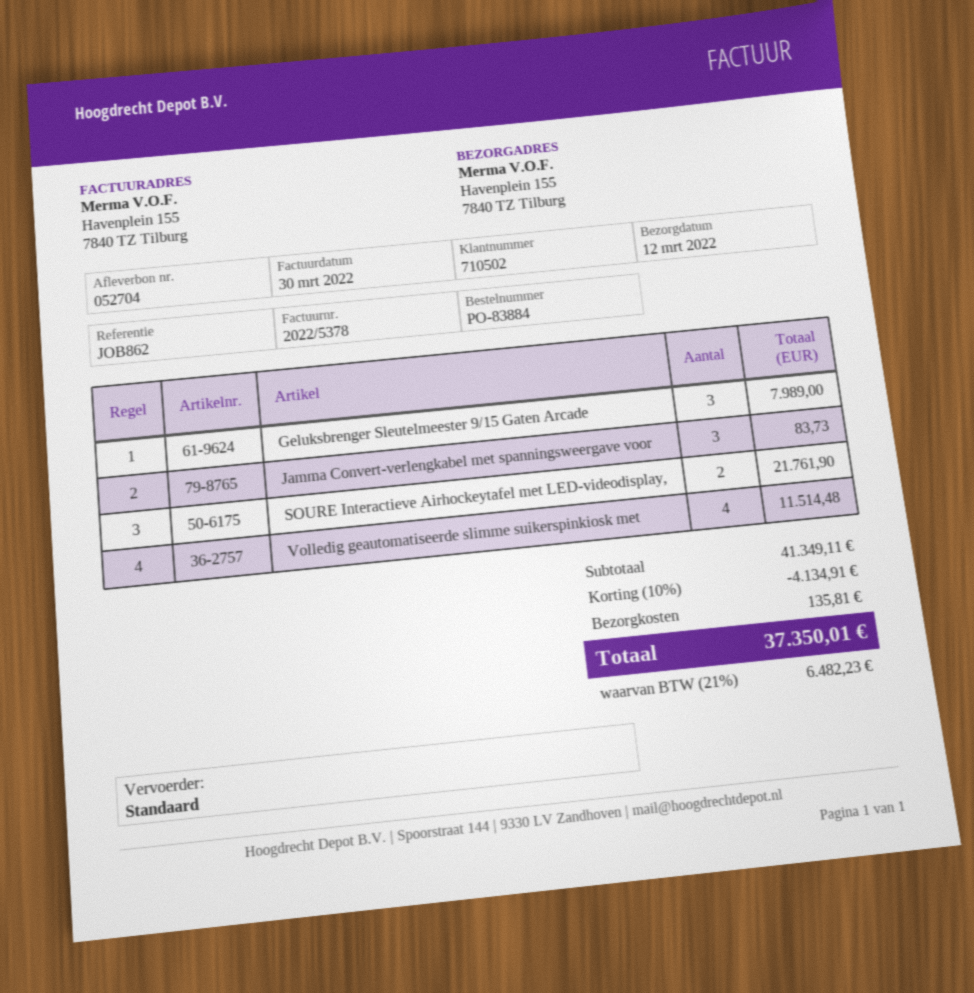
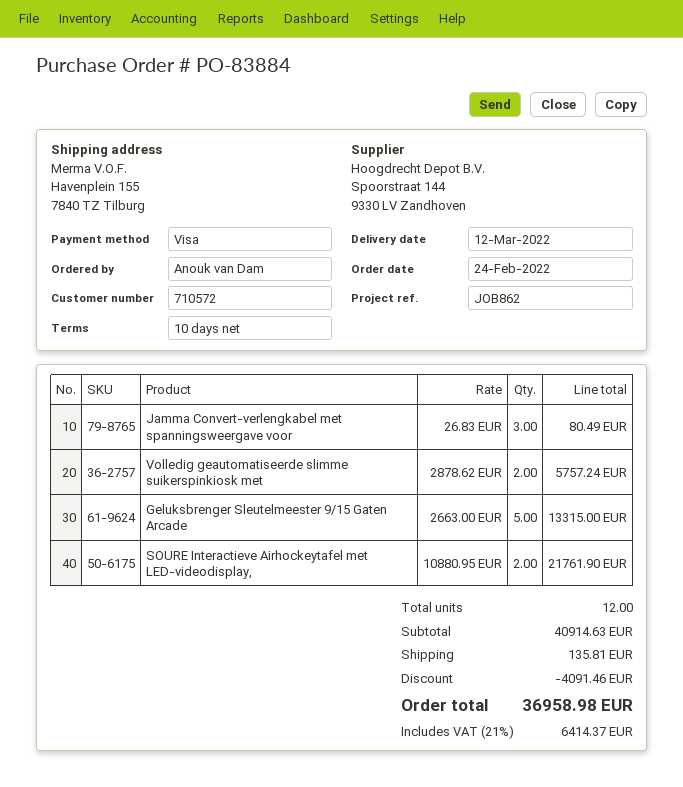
customer number: 710502 -> 710572
Geluksbrenger Sleutelmeester 9/15 Gaten Arcade: 3 for 7989.00 -> 5 for 13315.00
Jamma Convert-verlengkabel met spanningsweergave voor: 3 for 83.73 -> 3 for 80.49
Volledig geautomatiseerde slimme suikerspinkiosk met: 4 for 11514.48 -> 2 for 5757.24
subtotal: 41349.11 -> 40914.63
discount: 4134.91 -> 4091.46
tax: 21% = 6482.23 -> 21% = 6414.37
total: 37350.01 -> 36958.98

